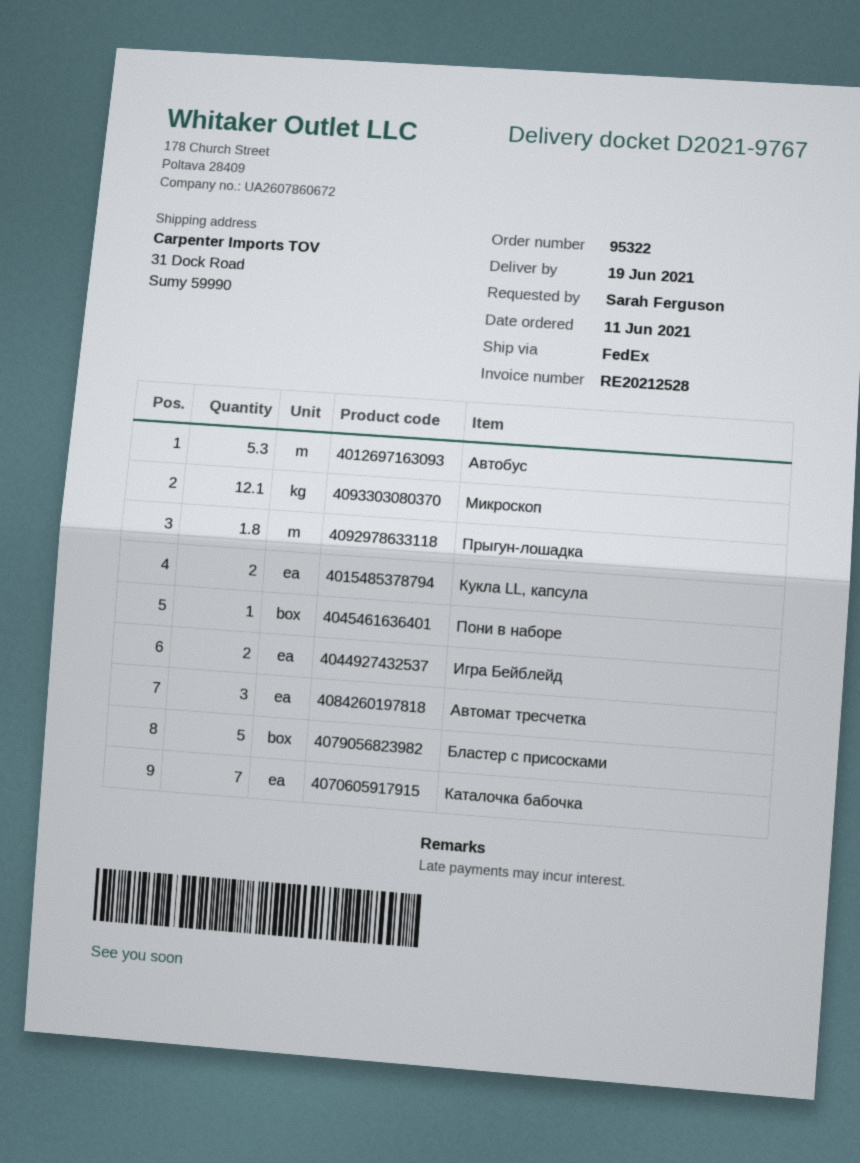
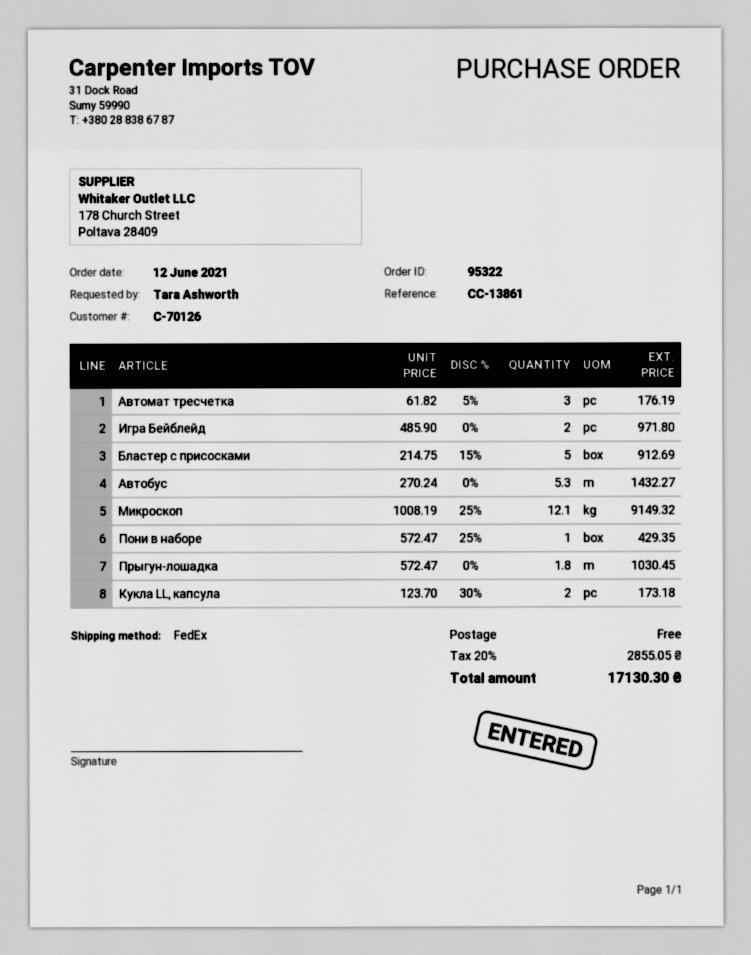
order date: 2021-06-11 -> 2021-06-12
ordered by: Sarah Ferguson -> Tara Ashworth
Каталочка бабочка: 7 -> none

